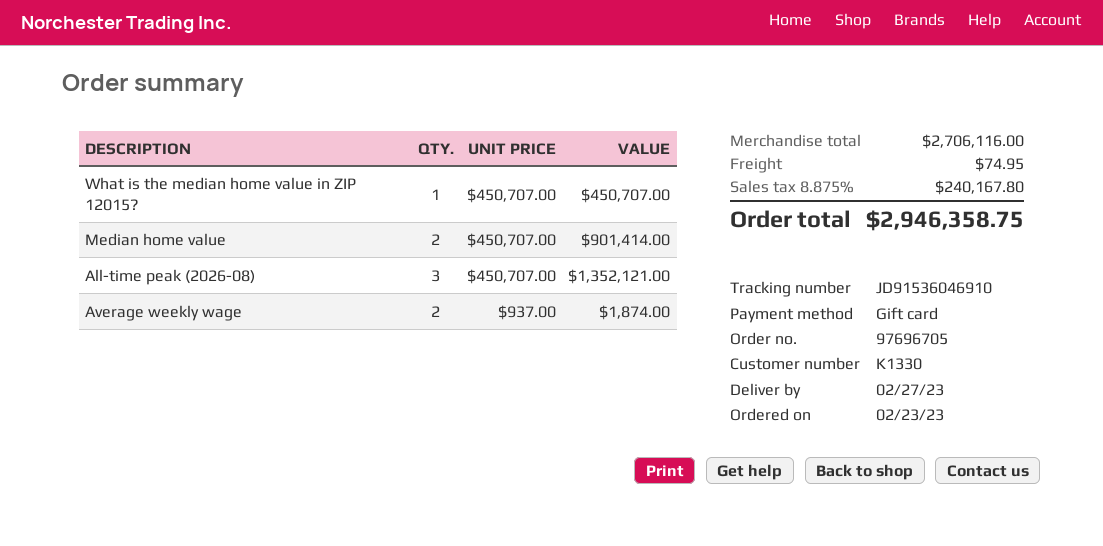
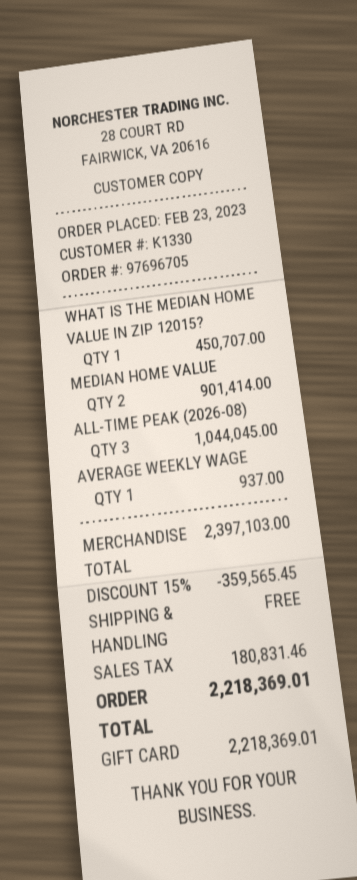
All-time peak (2026-08): 3 for 1352121.00 -> 3 for 1044045.00
Average weekly wage: 2 for 1874.00 -> 1 for 937.00
subtotal: 2706116.00 -> 2397103.00
discount: none -> 15% = 359565.45
shipping: 74.95 -> 0.00
tax: 240167.80 -> 180831.46
total: 2946358.75 -> 2218369.01

